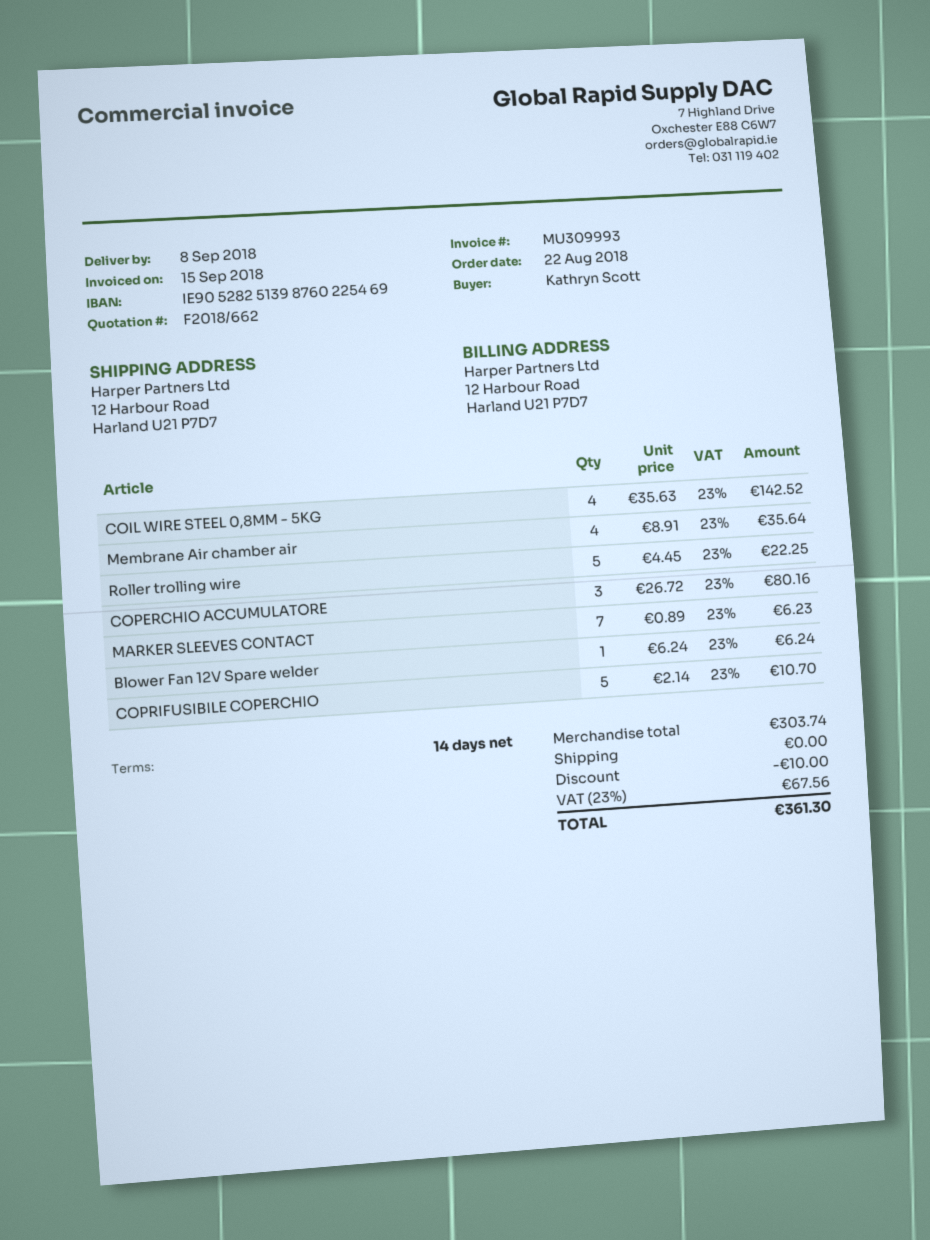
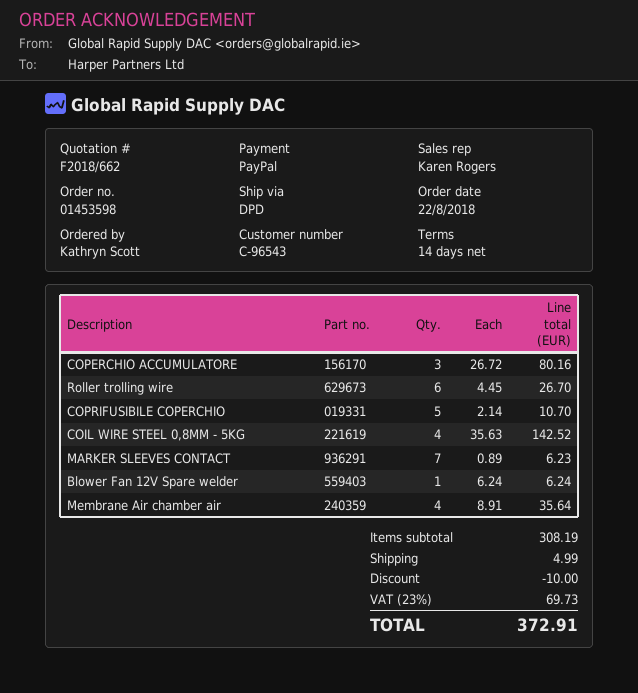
Roller trolling wire: 5 x 4.45 = 22.25 -> 6 x 4.45 = 26.70
subtotal: 303.74 -> 308.19
shipping: 0.00 -> 4.99
tax: 23% = 67.56 -> 23% = 69.73
total: 361.30 -> 372.91

